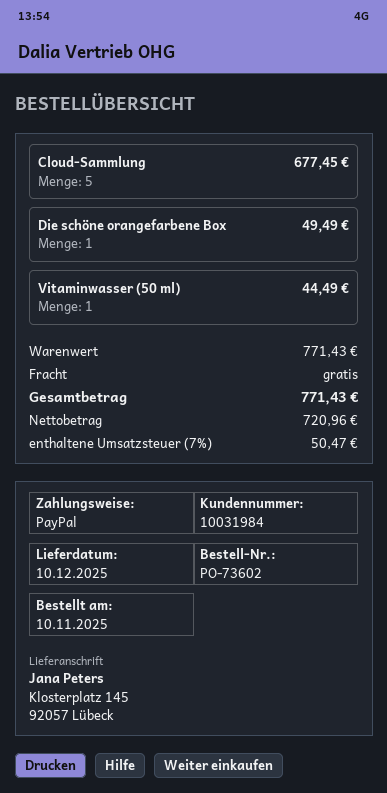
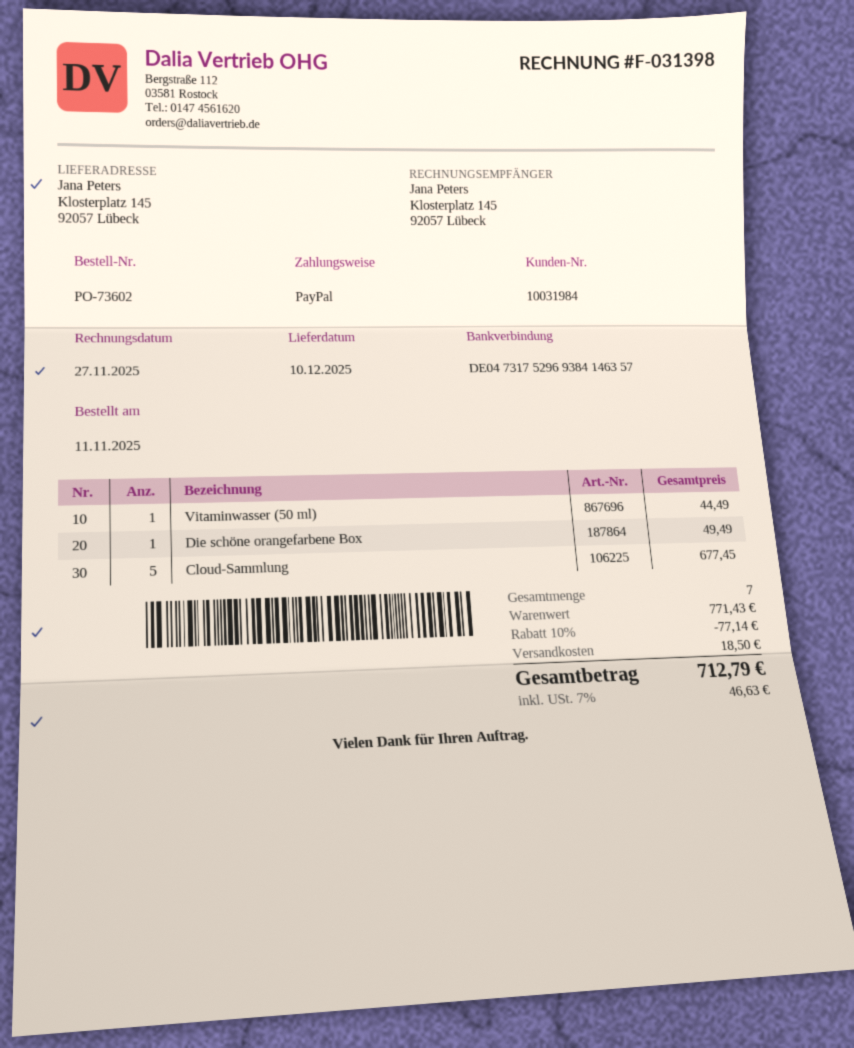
order date: 2025-11-10 -> 2025-11-11
discount: none -> 10% = 77.14
shipping: 0.00 -> 18.50
tax: 7% = 50.47 -> 7% = 46.63
total: 771.43 -> 712.79

